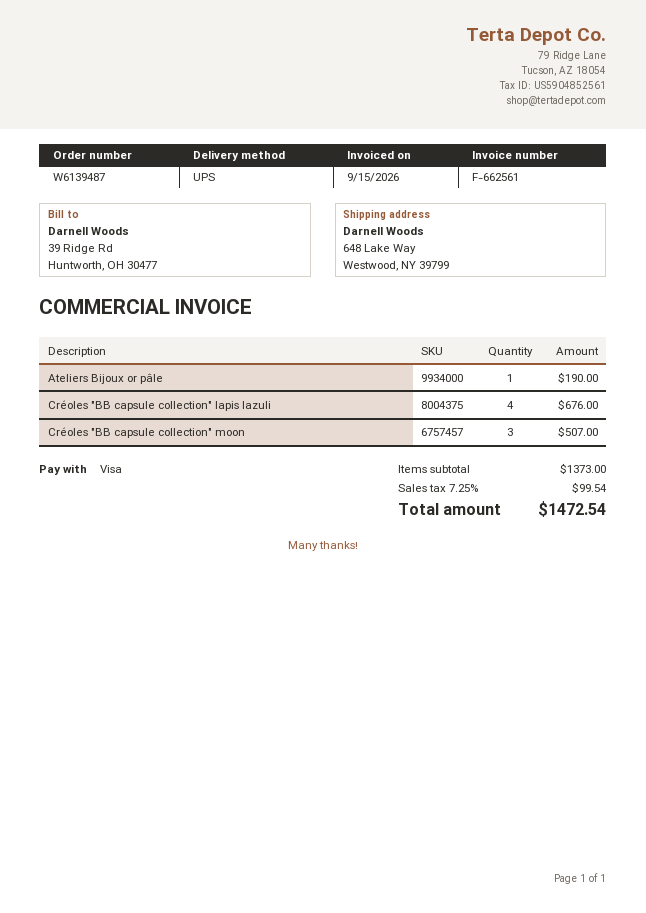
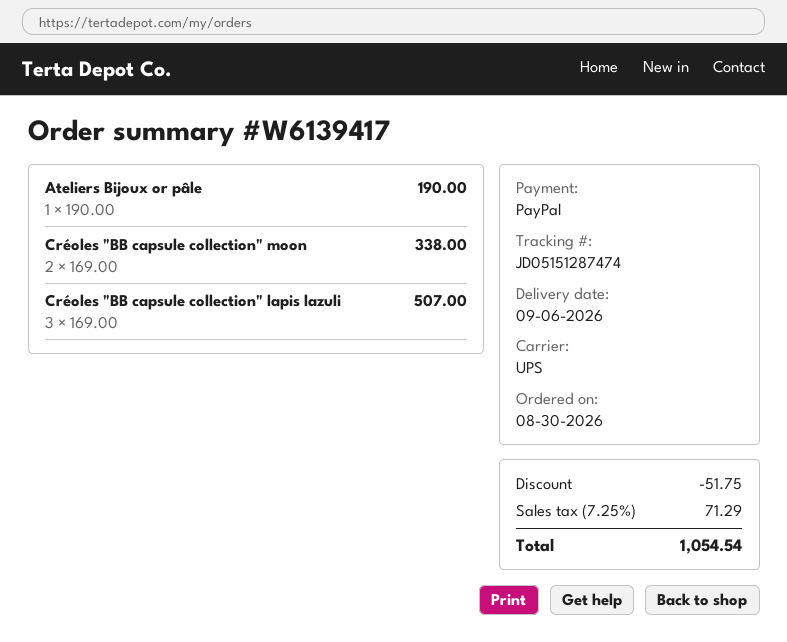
order number: W6139487 -> W6139417
payment method: Visa -> PayPal
Créoles "BB capsule collection" lapis lazuli: 4 for 676.00 -> 3 for 507.00
Créoles "BB capsule collection" moon: 3 for 507.00 -> 2 for 338.00
discount: none -> 51.75
tax: 7.25% = 99.54 -> 7.25% = 71.29
total: 1472.54 -> 1054.54

